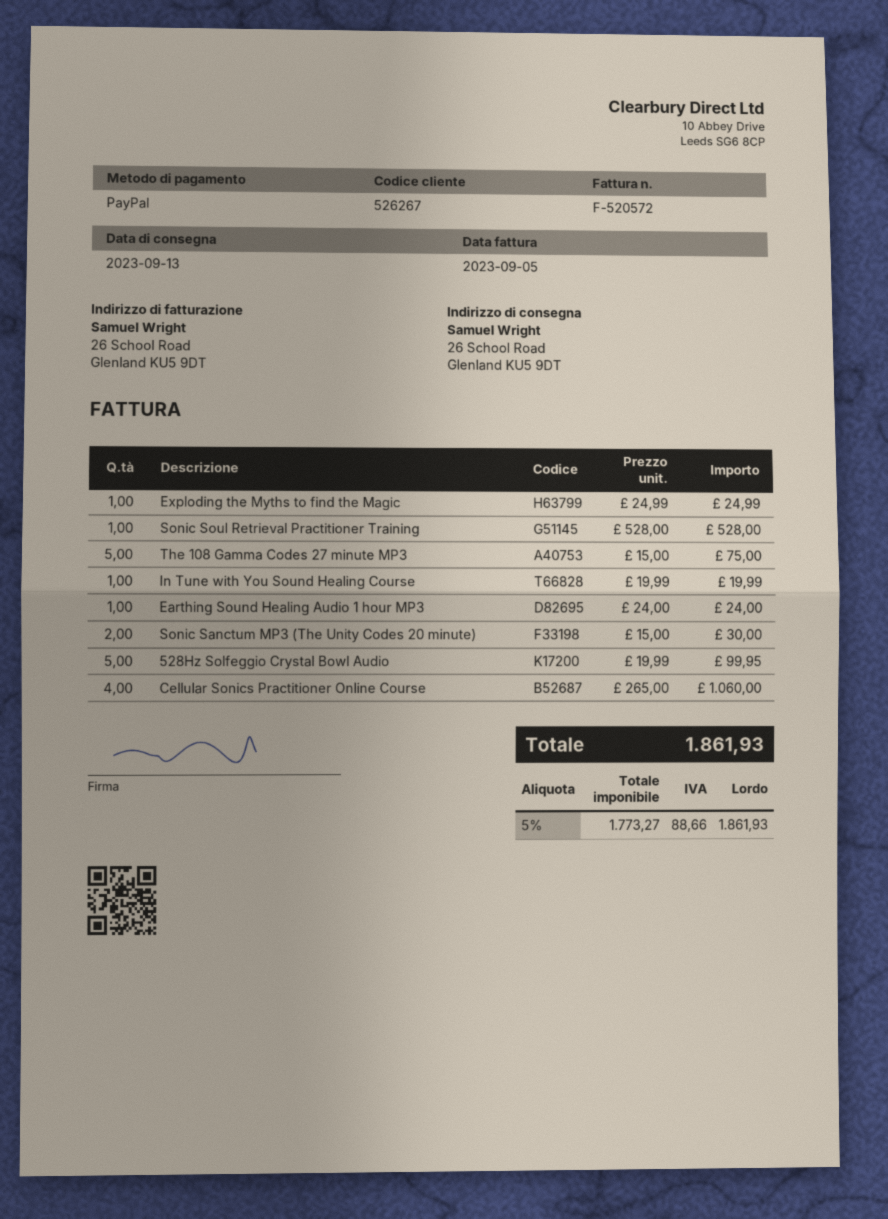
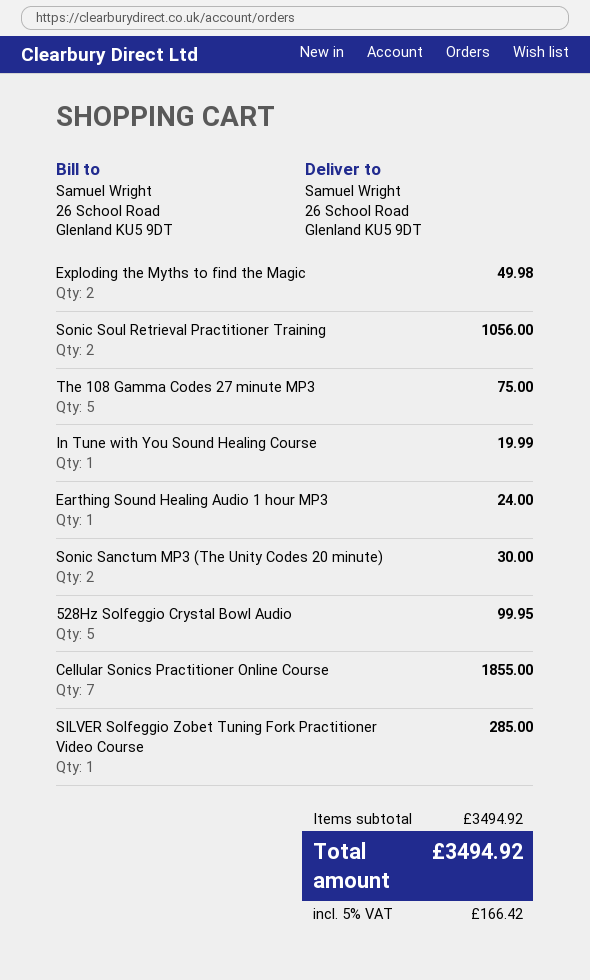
Exploding the Myths to find the Magic: 1 for 24.99 -> 2 for 49.98
Sonic Soul Retrieval Practitioner Training: 1 for 528.00 -> 2 for 1056.00
Cellular Sonics Practitioner Online Course: 4 for 1060.00 -> 7 for 1855.00
SILVER Solfeggio Zobet Tuning Fork Practitioner Video Course: none -> 1 for 285.00
tax: 5% = 88.66 -> 5% = 166.42
total: 1861.93 -> 3494.92

